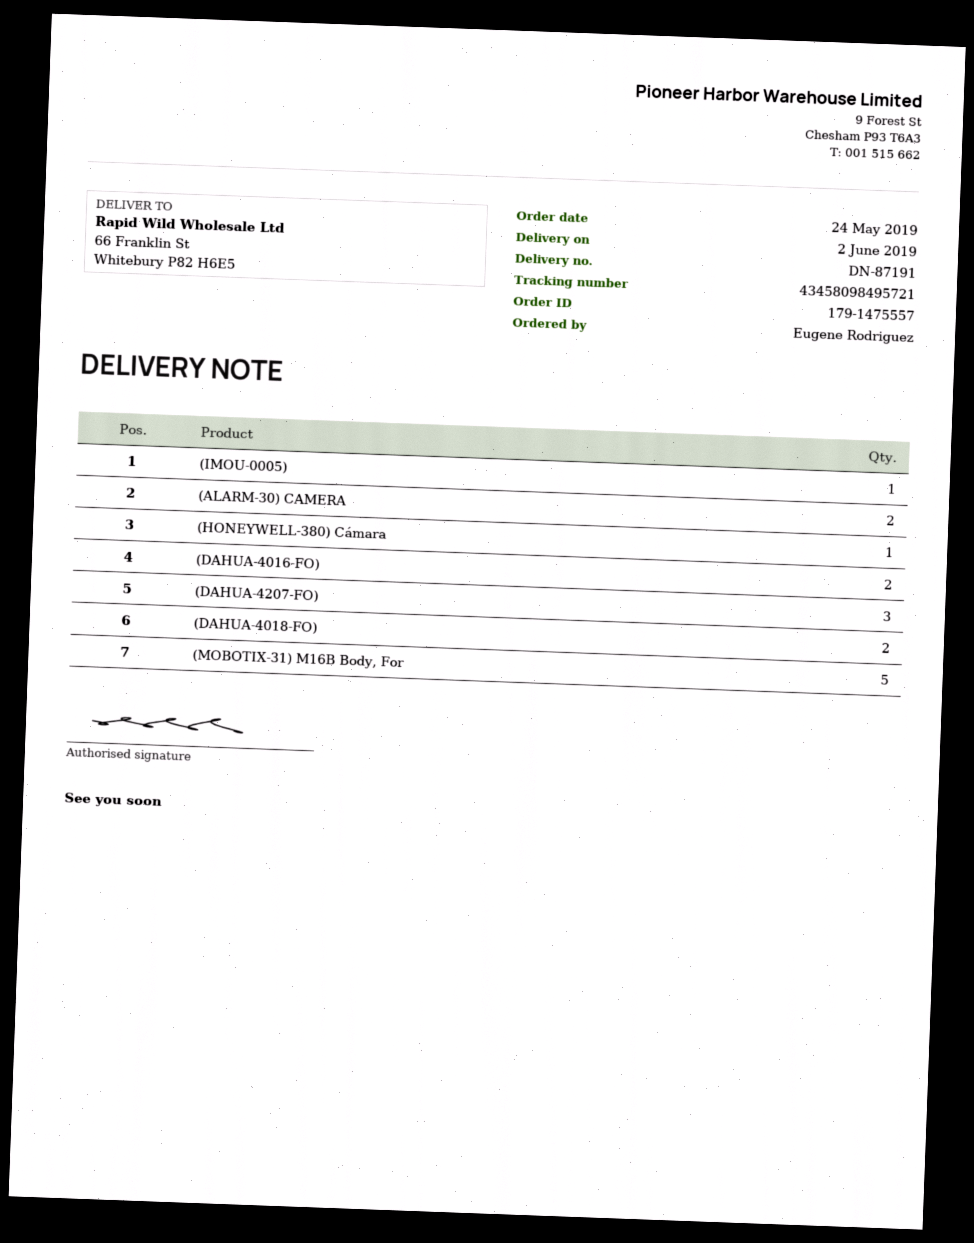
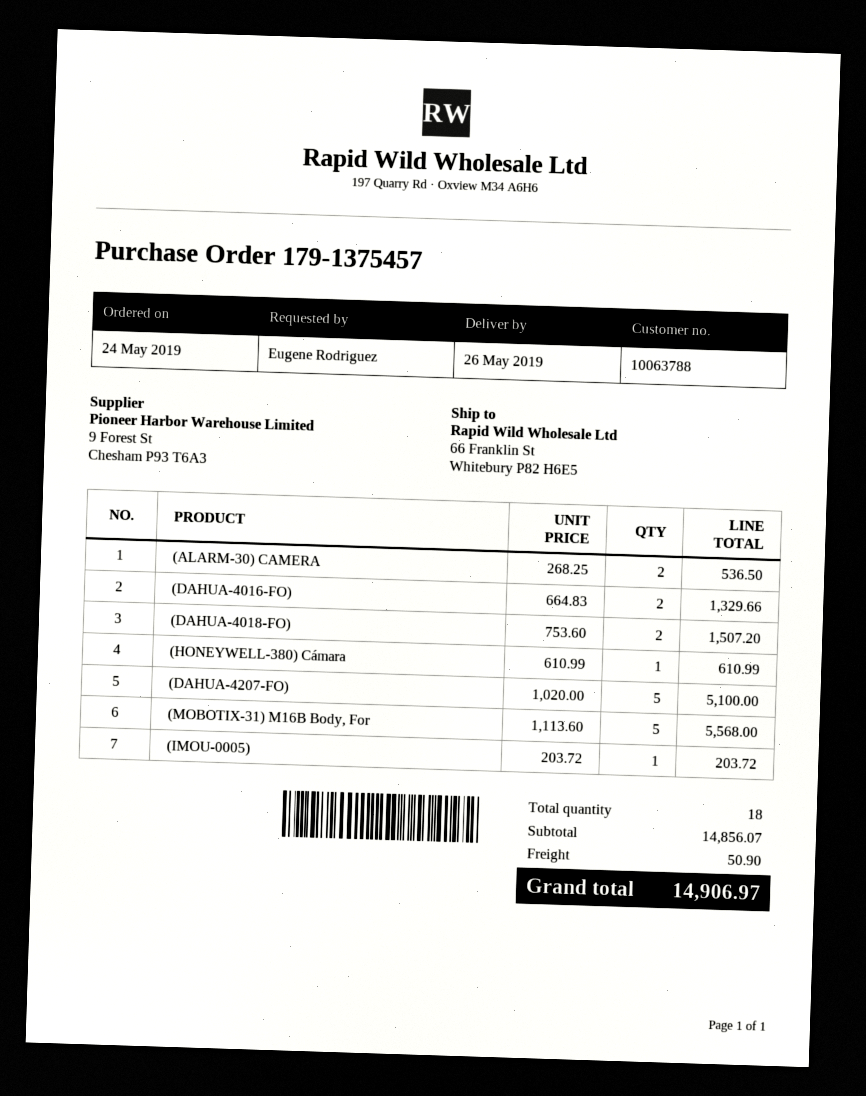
order number: 179-1475557 -> 179-1375457
delivery date: 2019-06-02 -> 2019-05-26
(DAHUA-4207-FO): 3 -> 5

